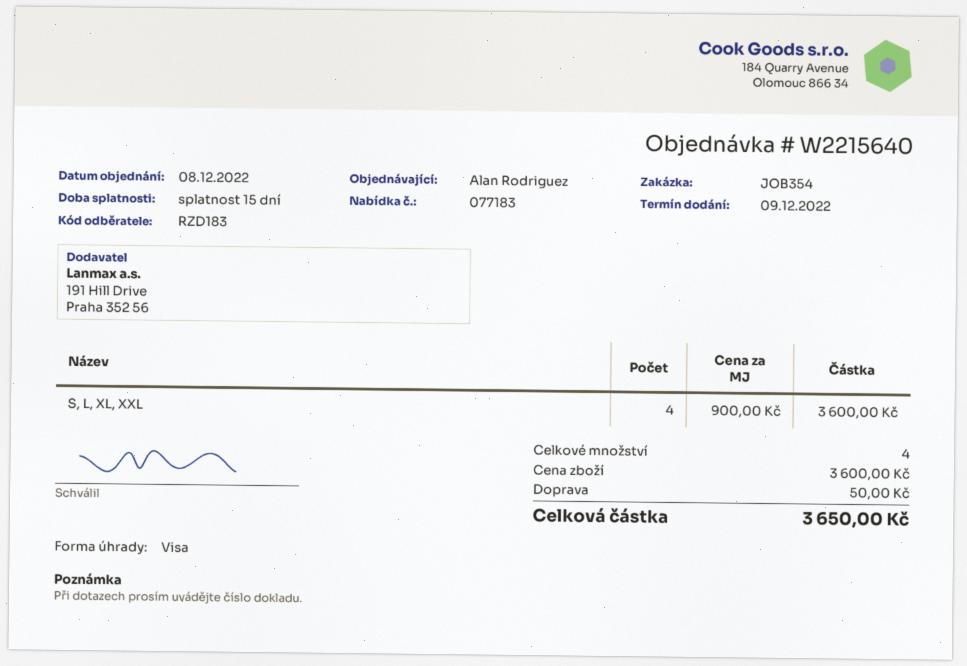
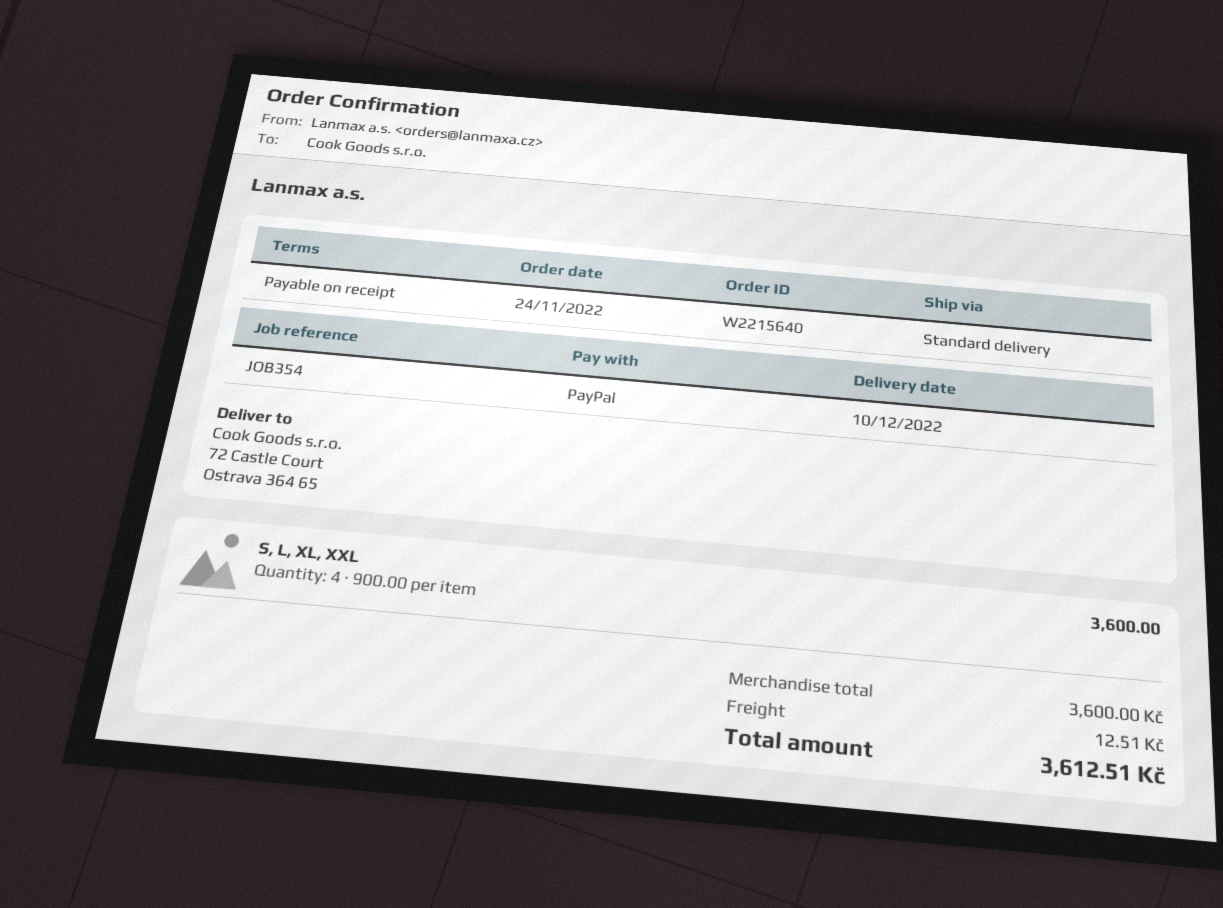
order date: 2022-12-08 -> 2022-11-24
delivery date: 2022-12-09 -> 2022-12-10
payment terms: 15 days -> on receipt
payment method: Visa -> PayPal
shipping: 50.00 -> 12.51
total: 3650.00 -> 3612.51

